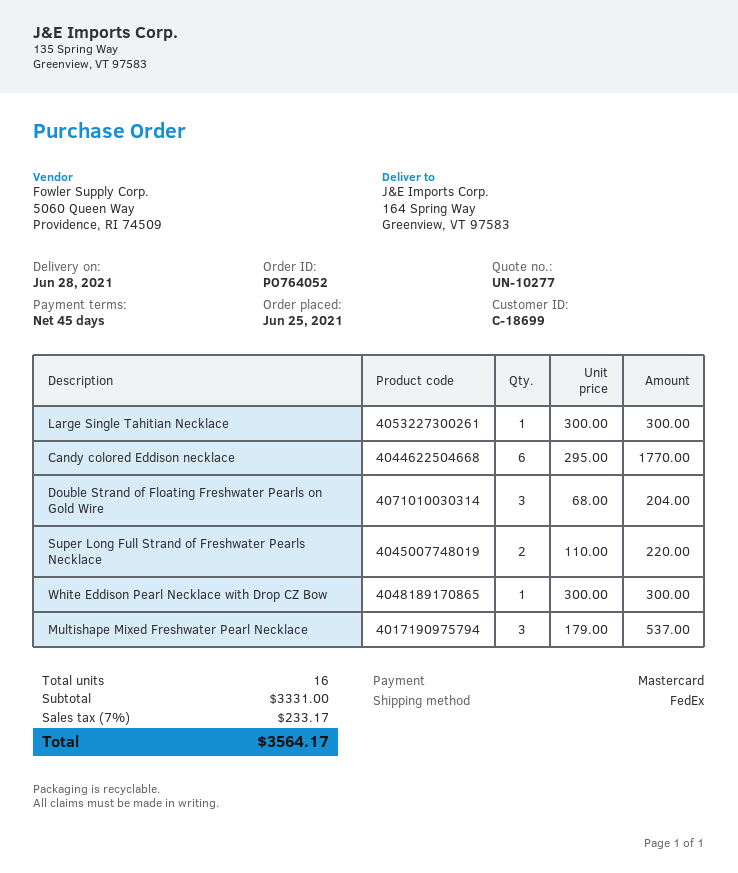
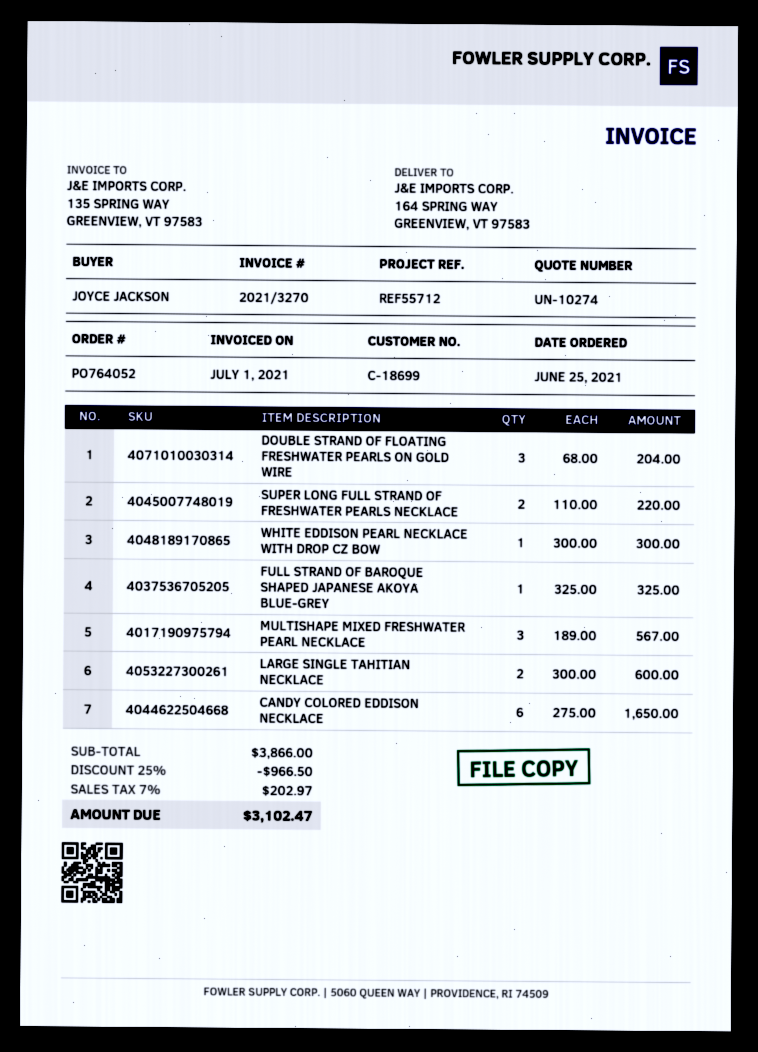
quote number: UN-10277 -> UN-10274
Large Single Tahitian Necklace: 1 x 300.00 = 300.00 -> 2 x 300.00 = 600.00
Candy colored Eddison necklace: 6 x 295.00 = 1770.00 -> 6 x 275.00 = 1650.00
Multishape Mixed Freshwater Pearl Necklace: 3 x 179.00 = 537.00 -> 3 x 189.00 = 567.00
FULL STRAND OF BAROQUE SHAPED JAPANESE AKOYA BLUE-GREY: none -> 1 x 325.00 = 325.00
subtotal: 3331.00 -> 3866.00
discount: none -> 25% = 966.50
tax: 7% = 233.17 -> 7% = 202.97
total: 3564.17 -> 3102.47

